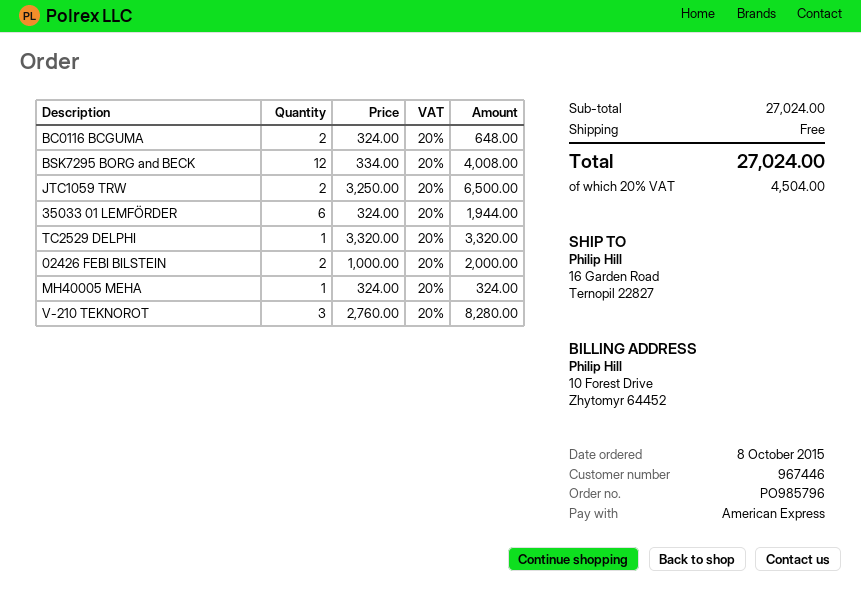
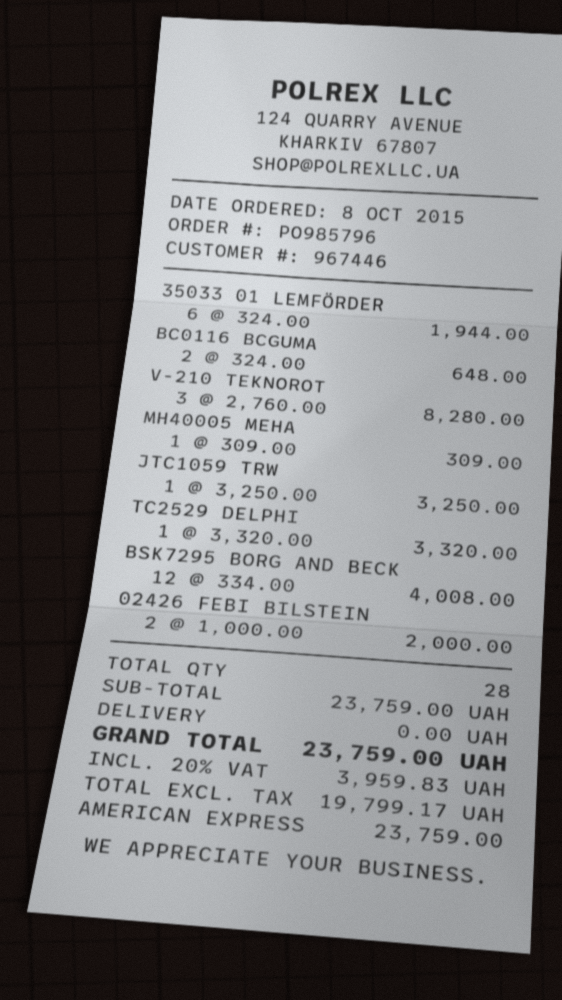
JTC1059 TRW: 2 x 3250.00 = 6500.00 -> 1 x 3250.00 = 3250.00
MH40005 MEHA: 1 x 324.00 = 324.00 -> 1 x 309.00 = 309.00
subtotal: 27024.00 -> 23759.00
tax: 20% = 4504.00 -> 20% = 3959.83
total: 27024.00 -> 23759.00

